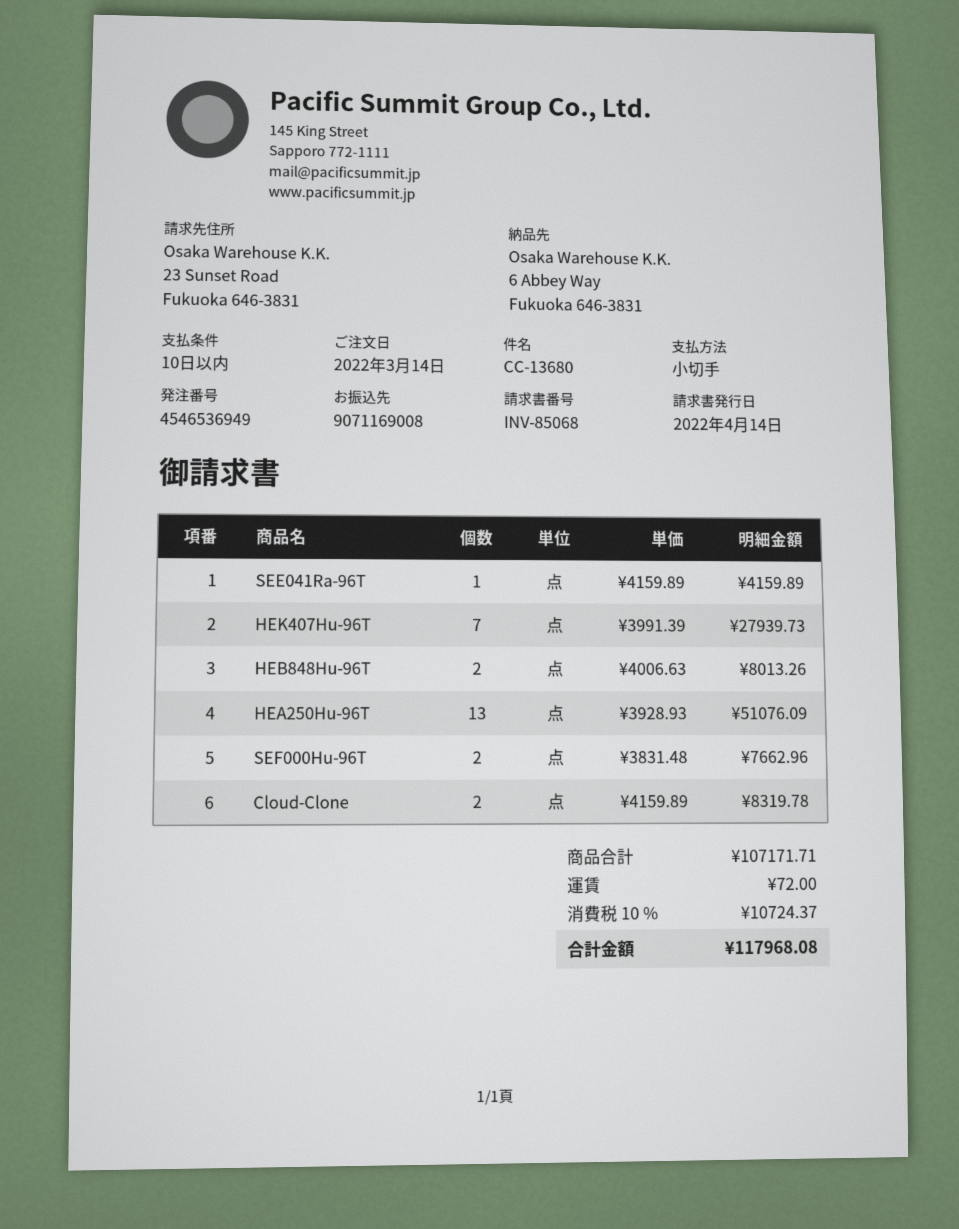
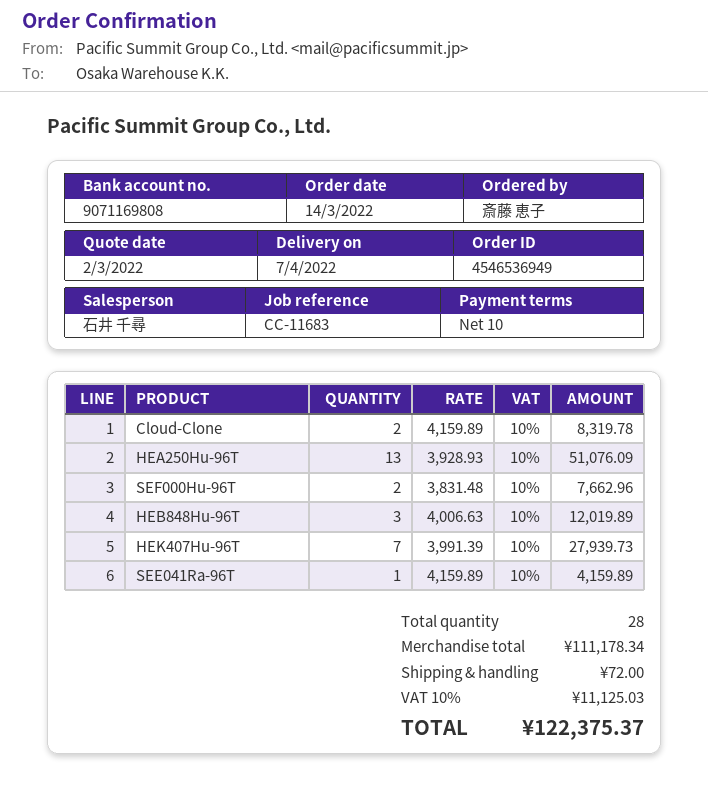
reference: CC-13680 -> CC-11683
bank account: 9071169008 -> 9071169808
HEB848Hu-96T: 2 x 4006.63 = 8013.26 -> 3 x 4006.63 = 12019.89
subtotal: 107171.71 -> 111178.34
tax: 10% = 10724.37 -> 10% = 11125.03
total: 117968.08 -> 122375.37

